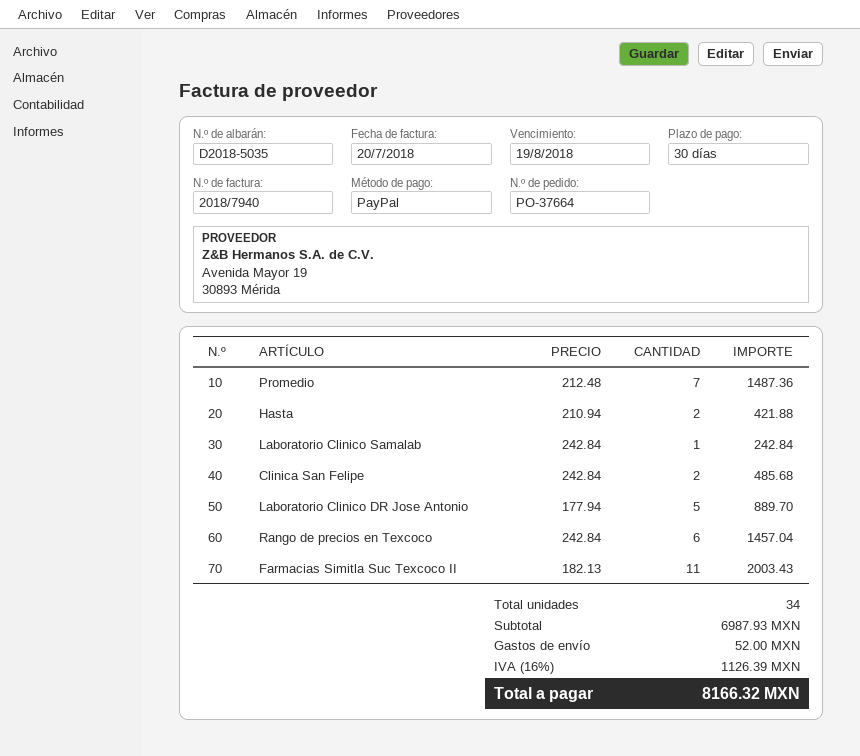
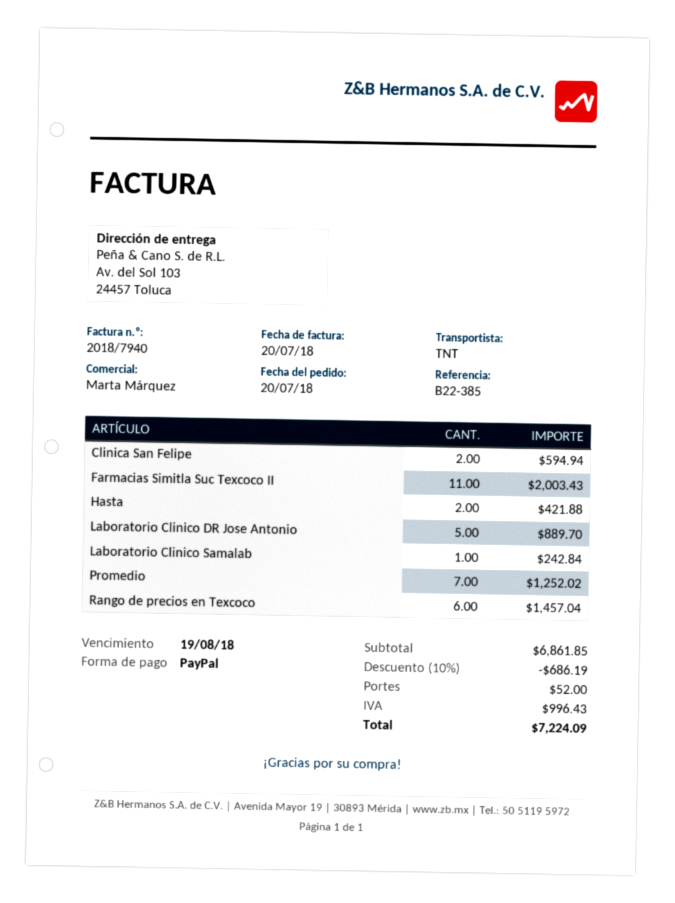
Promedio: 7 for 1487.36 -> 7 for 1252.02
Clinica San Felipe: 2 for 485.68 -> 2 for 594.94
subtotal: 6987.93 -> 6861.85
discount: none -> 10% = 686.19
tax: 1126.39 -> 996.43
total: 8166.32 -> 7224.09

